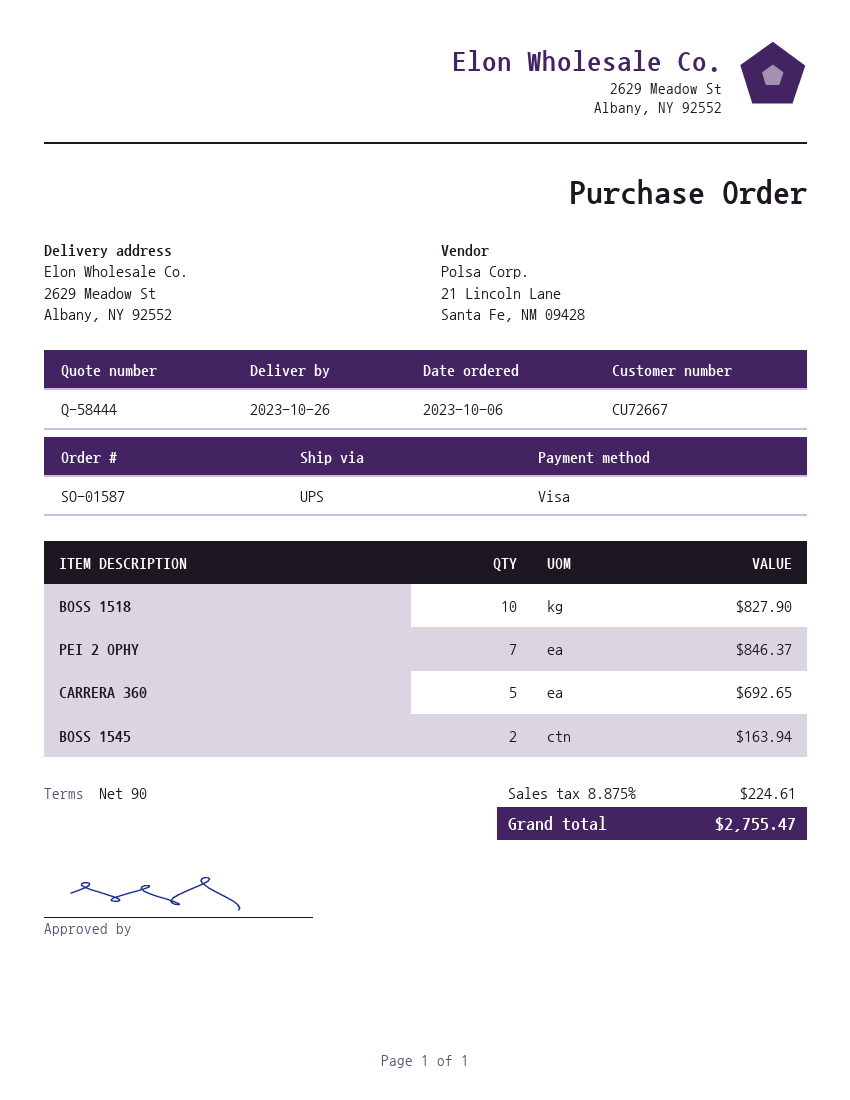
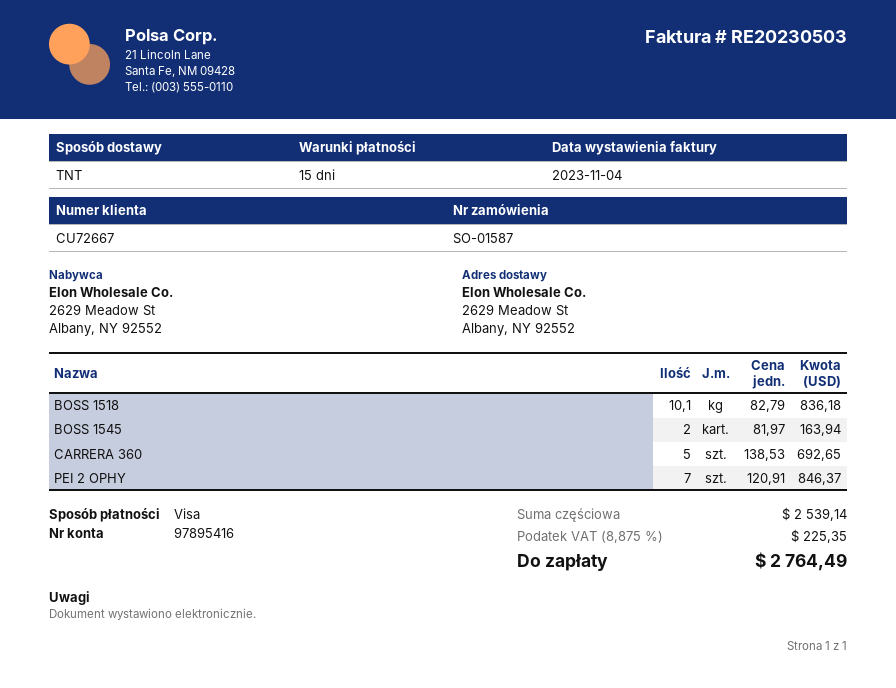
payment terms: 90 days -> 15 days
shipping method: UPS -> TNT
BOSS 1518: 10 for 827.90 -> 10.1 for 836.18
tax: 8.875% = 224.61 -> 8.875% = 225.35
total: 2755.47 -> 2764.49

